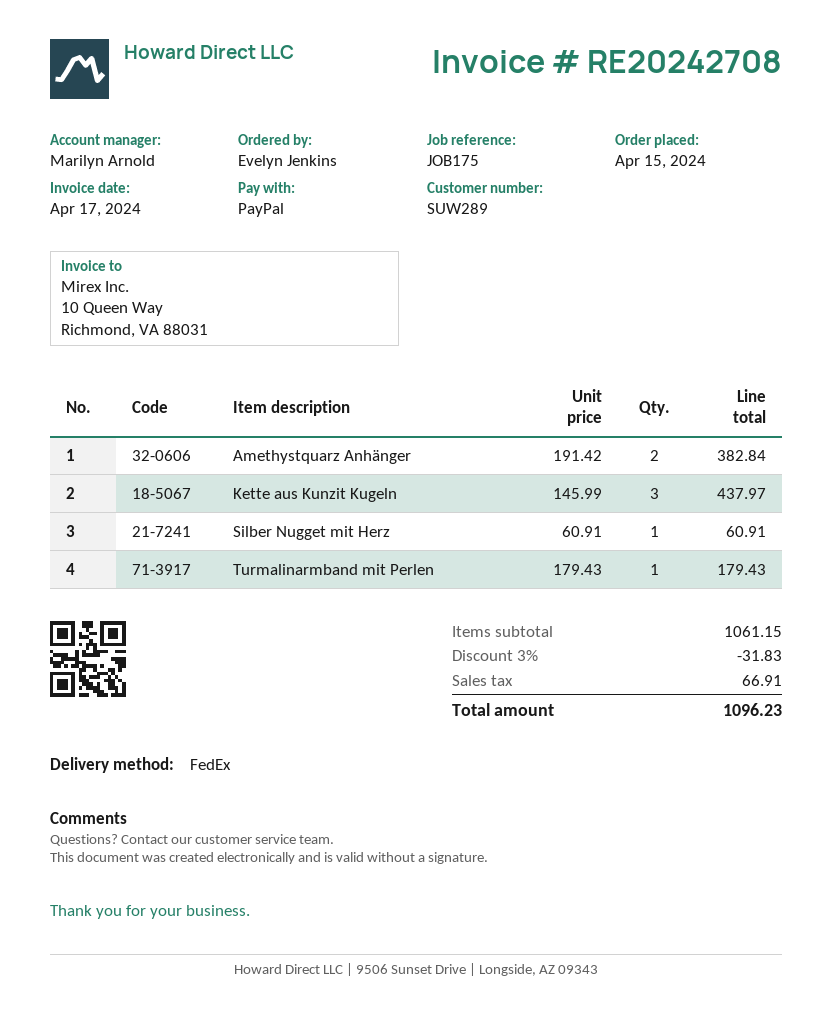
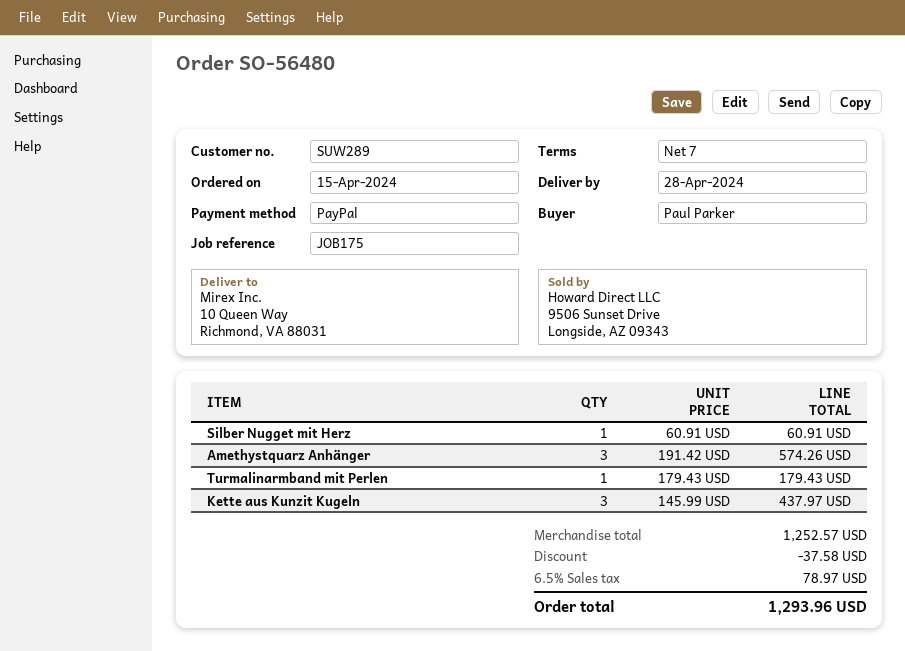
ordered by: Evelyn Jenkins -> Paul Parker
Amethystquarz Anhänger: 2 x 191.42 = 382.84 -> 3 x 191.42 = 574.26
subtotal: 1061.15 -> 1252.57
discount: 31.83 -> 37.58
tax: 66.91 -> 78.97
total: 1096.23 -> 1293.96

